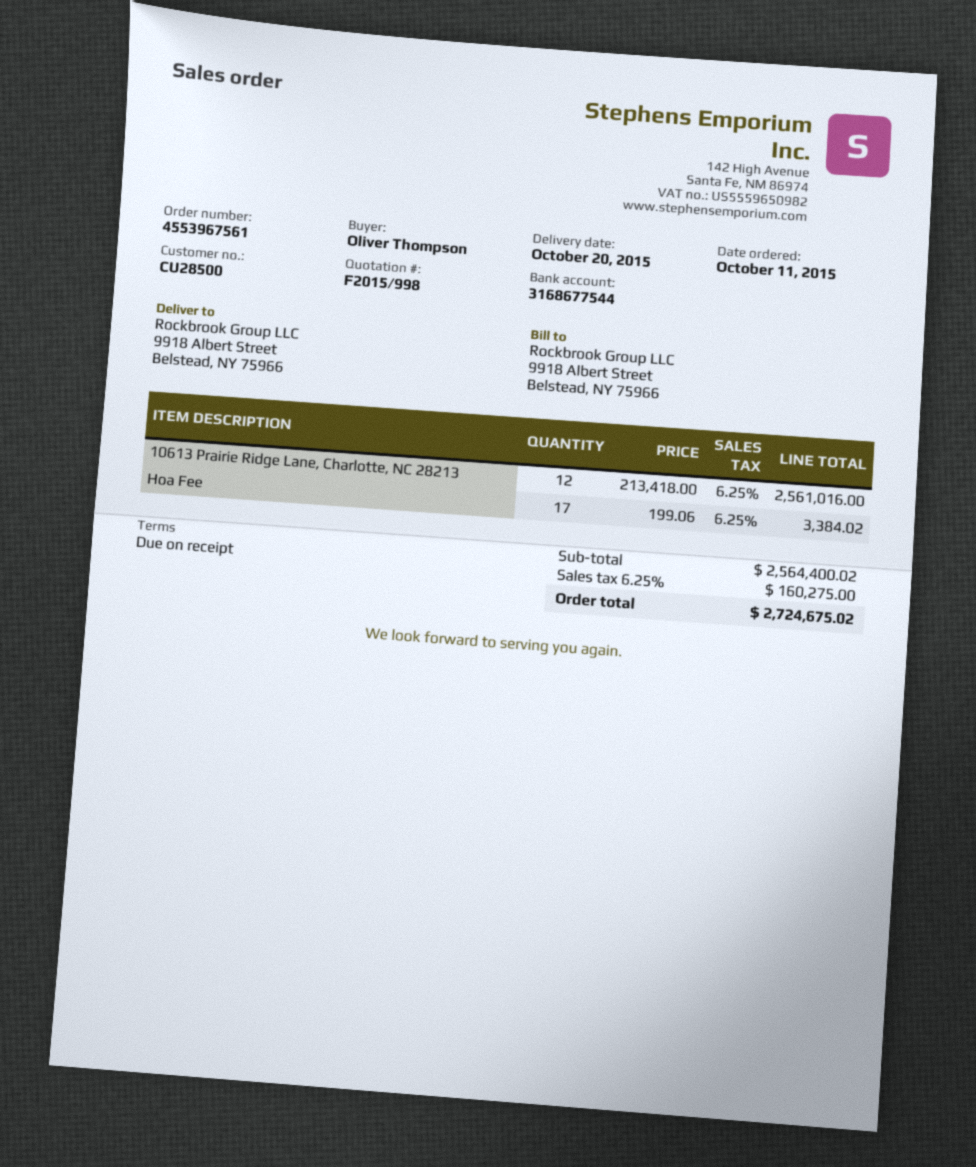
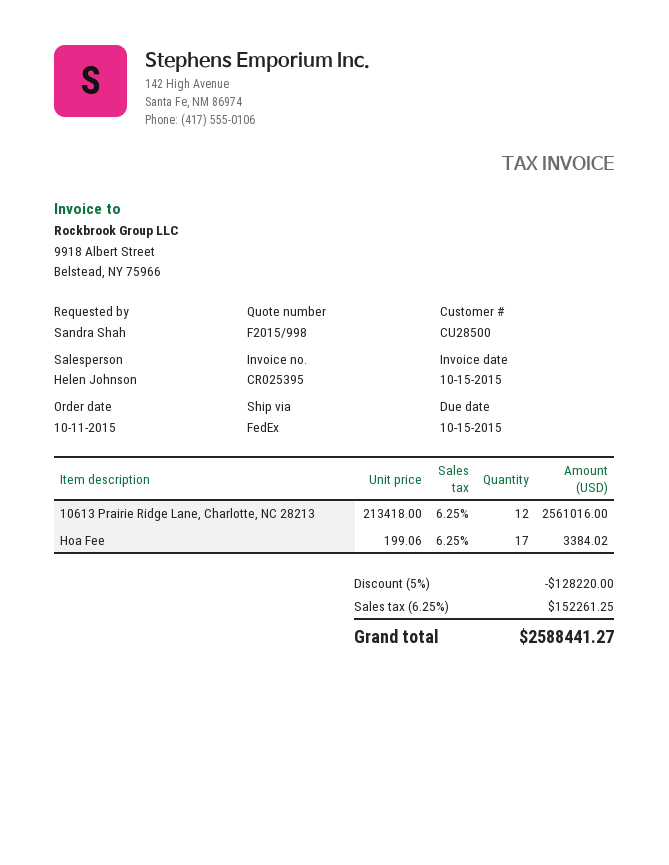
ordered by: Oliver Thompson -> Sandra Shah
discount: none -> 5% = 128220.00
tax: 6.25% = 160275.00 -> 6.25% = 152261.25
total: 2724675.02 -> 2588441.27

